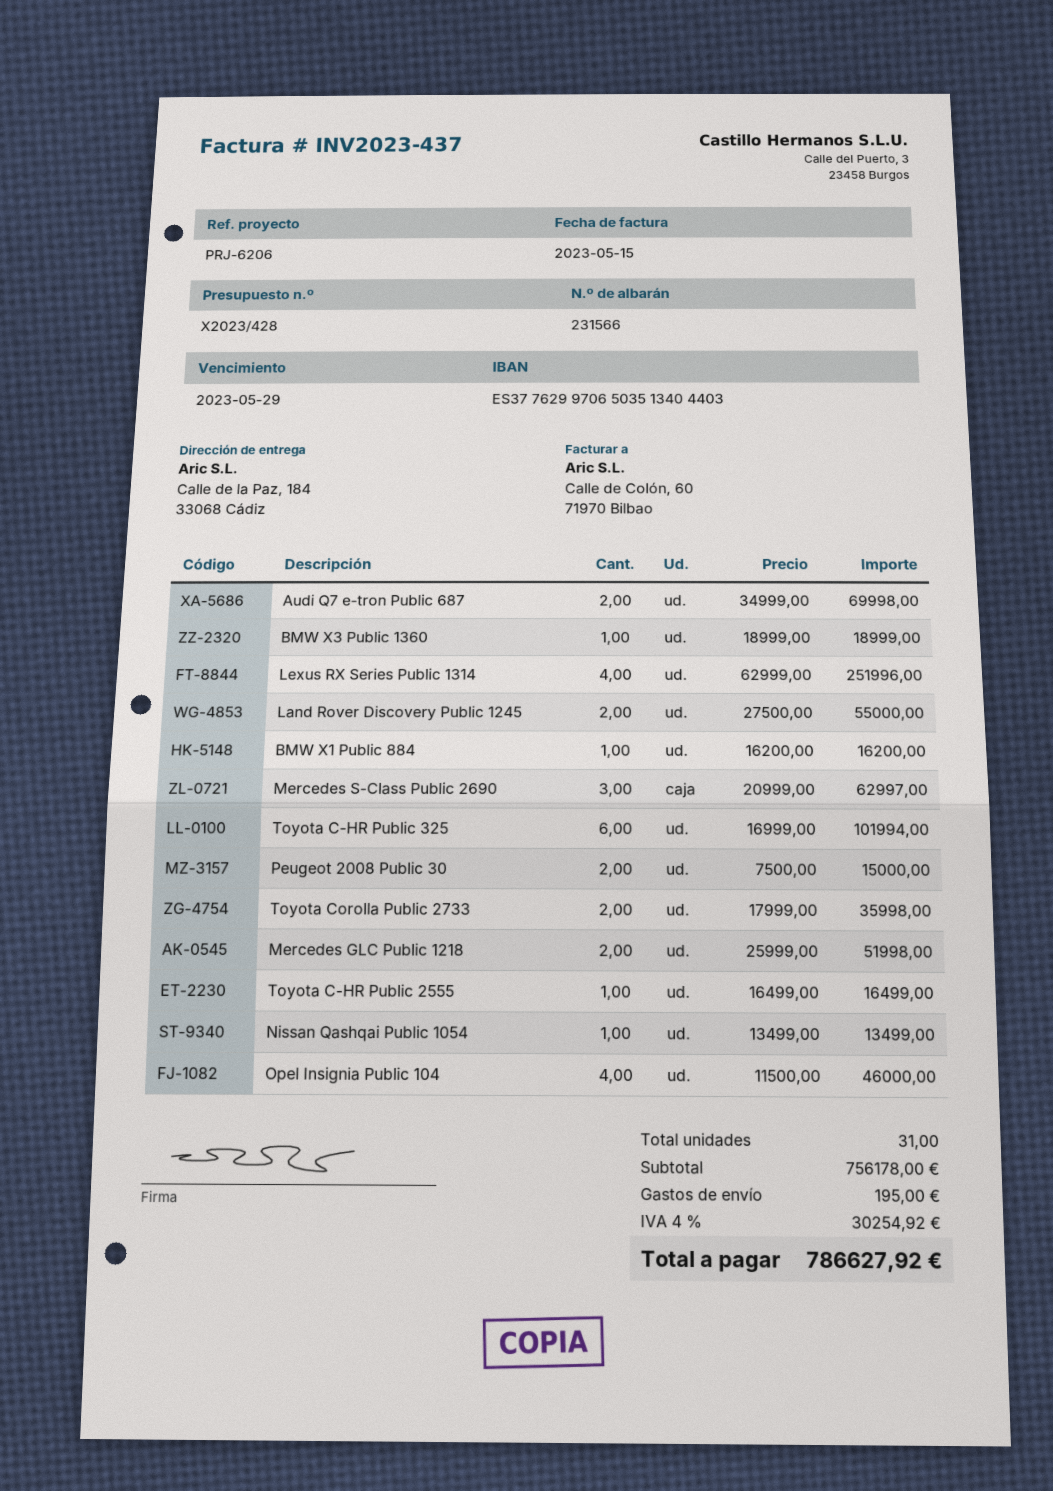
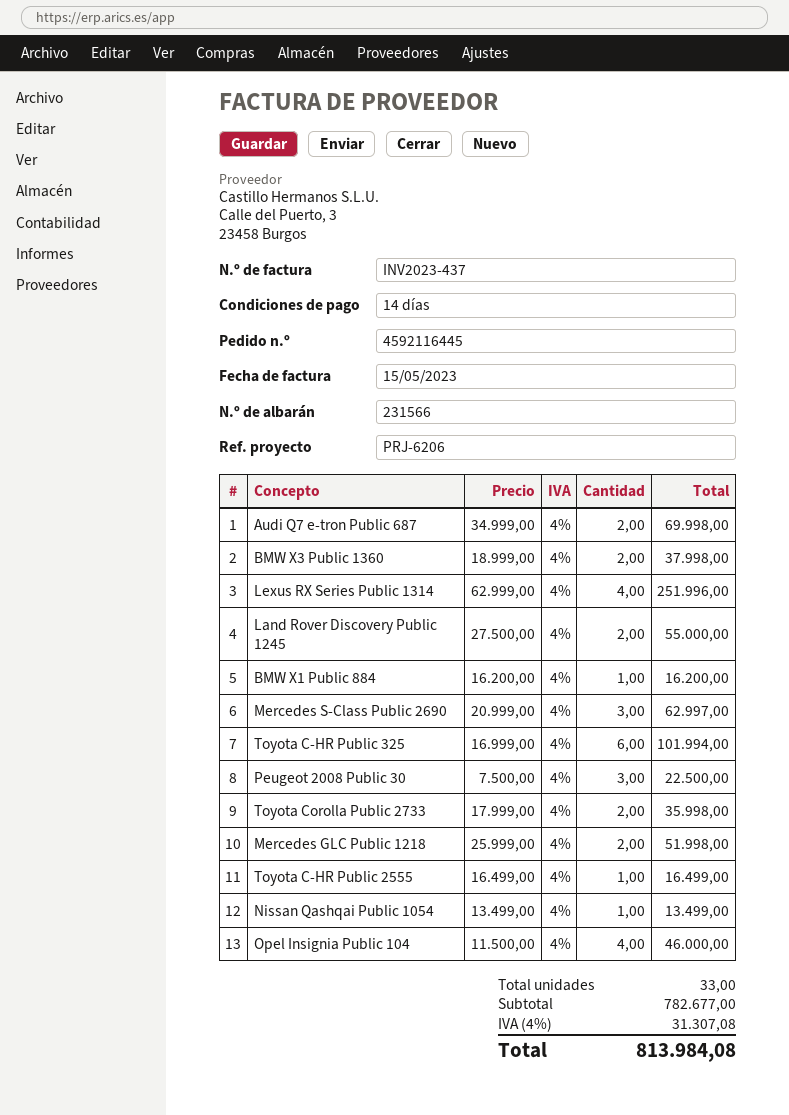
BMW X3 Public 1360: 1 x 18999.00 = 18999.00 -> 2 x 18999.00 = 37998.00
Peugeot 2008 Public 30: 2 x 7500.00 = 15000.00 -> 3 x 7500.00 = 22500.00
total quantity: 31 -> 33
subtotal: 756178.00 -> 782677.00
shipping: 195.00 -> none
tax: 4% = 30254.92 -> 4% = 31307.08
total: 786627.92 -> 813984.08

